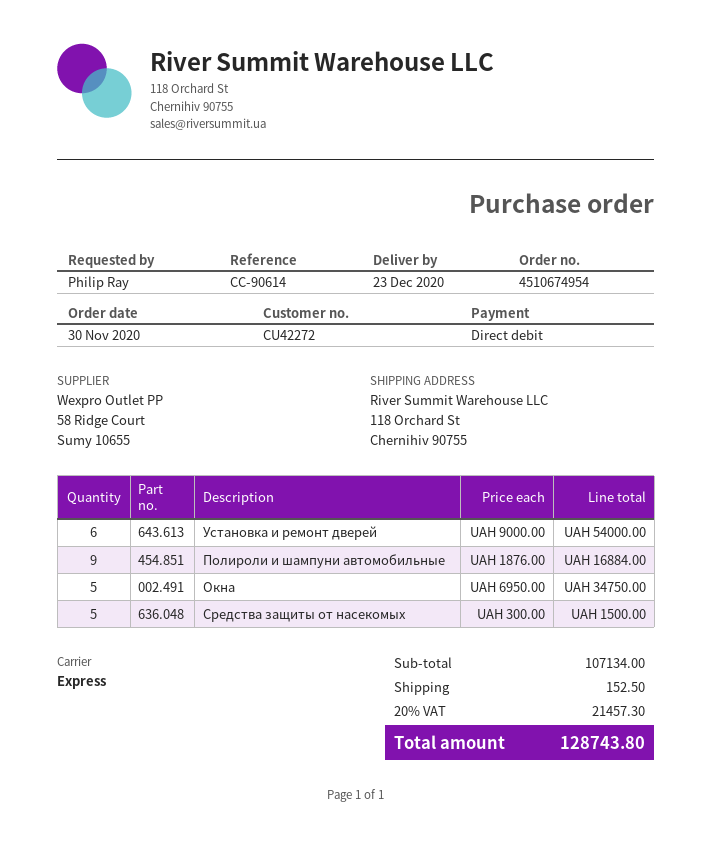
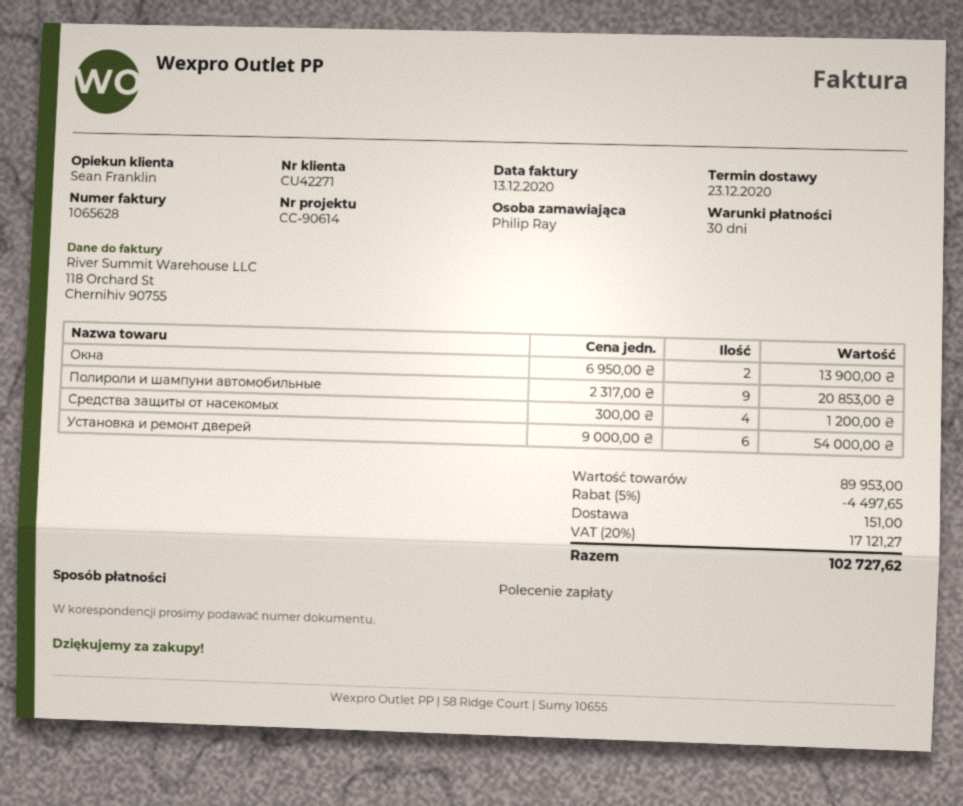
customer number: CU42272 -> CU42271
Полироли и шампуни автомобильные: 9 x 1876.00 = 16884.00 -> 9 x 2317.00 = 20853.00
Окна: 5 x 6950.00 = 34750.00 -> 2 x 6950.00 = 13900.00
Средства защиты от насекомых: 5 x 300.00 = 1500.00 -> 4 x 300.00 = 1200.00
subtotal: 107134.00 -> 89953.00
discount: none -> 5% = 4497.65
shipping: 152.50 -> 151.00
tax: 20% = 21457.30 -> 20% = 17121.27
total: 128743.80 -> 102727.62

